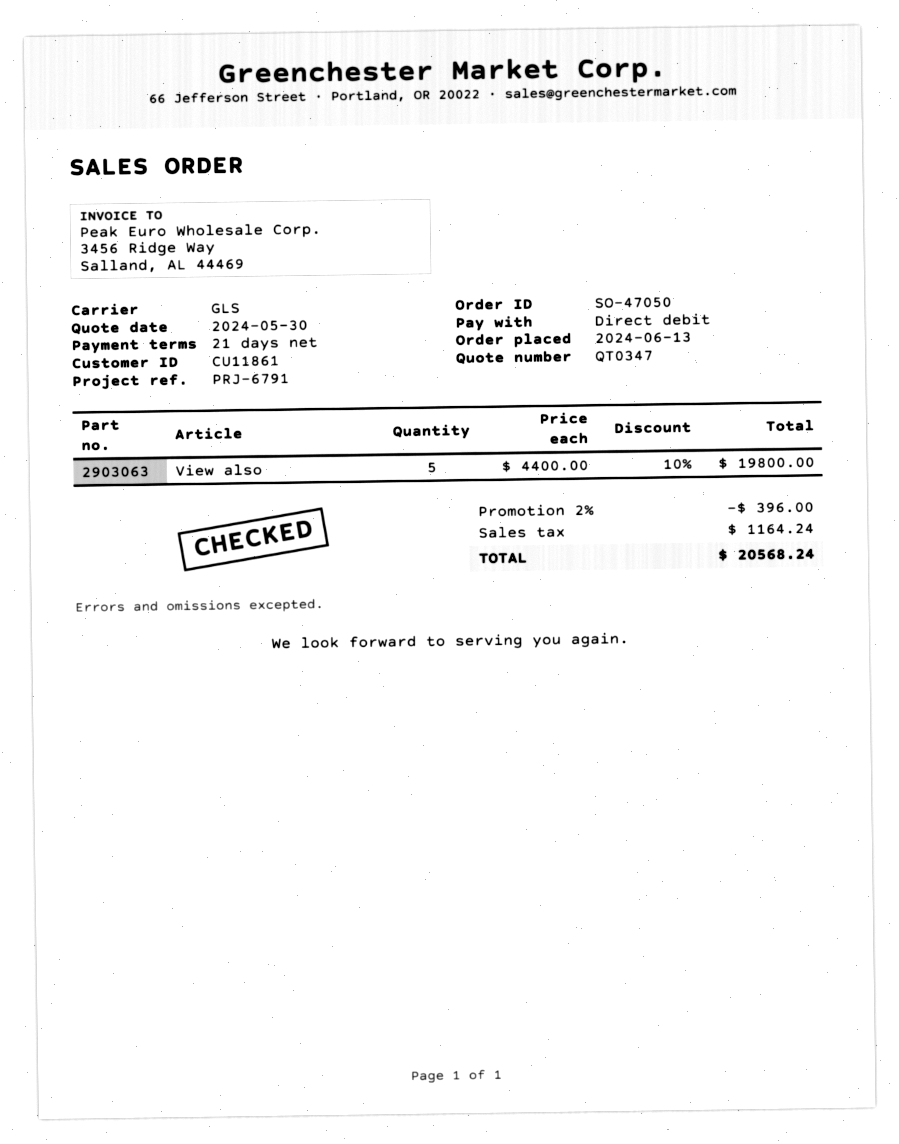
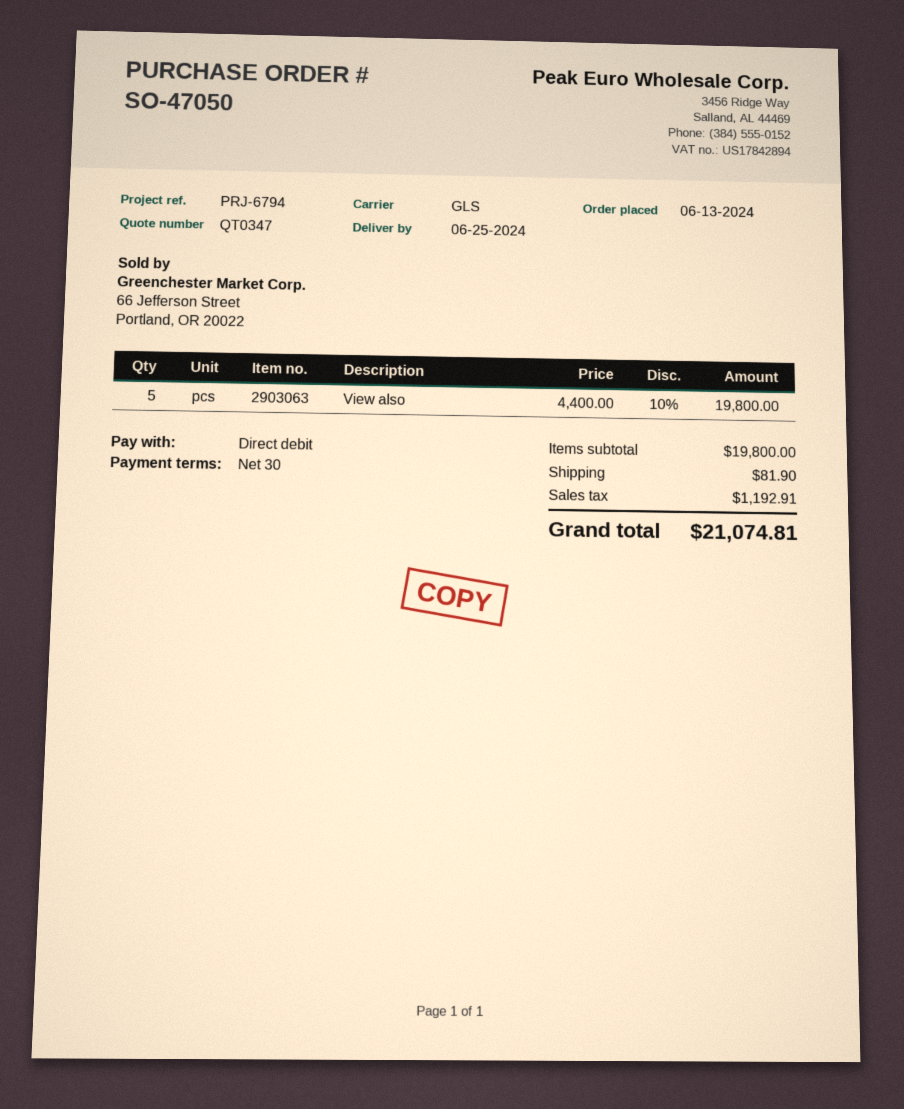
payment terms: 21 days -> 30 days
reference: PRJ-6791 -> PRJ-6794
discount: 2% = 396.00 -> none
shipping: none -> 81.90
tax: 1164.24 -> 1192.91
total: 20568.24 -> 21074.81

